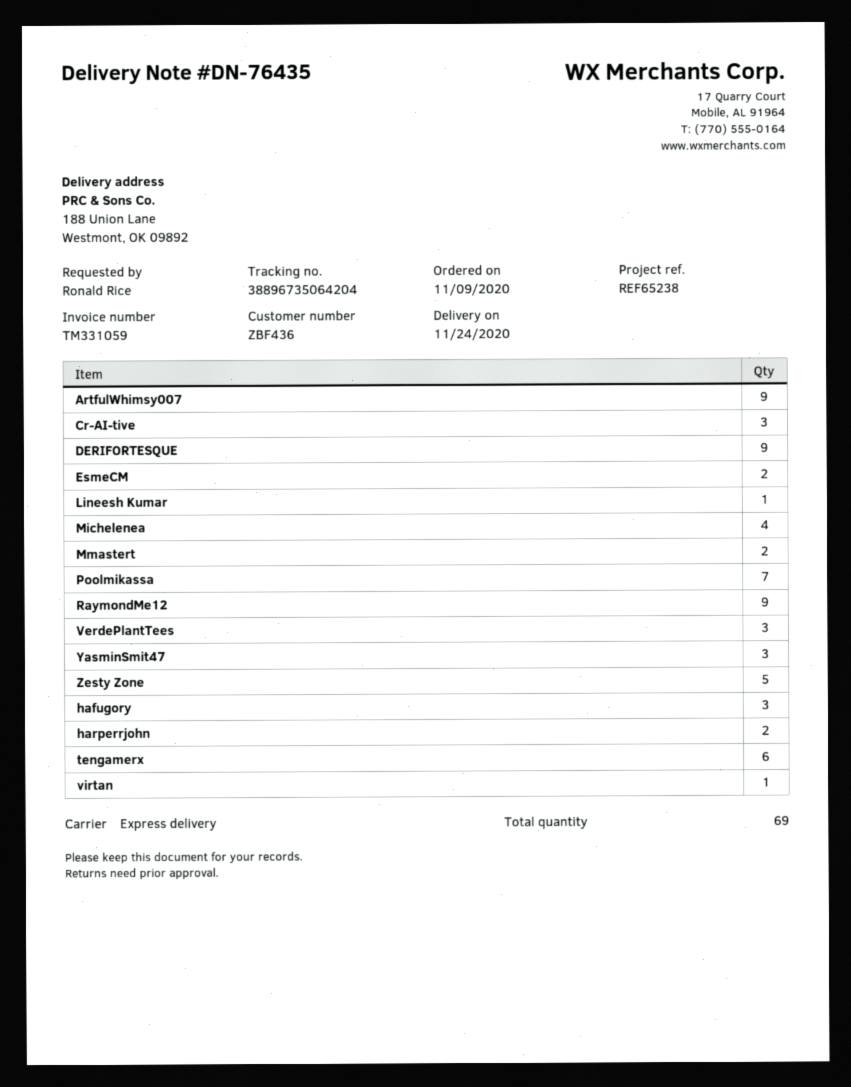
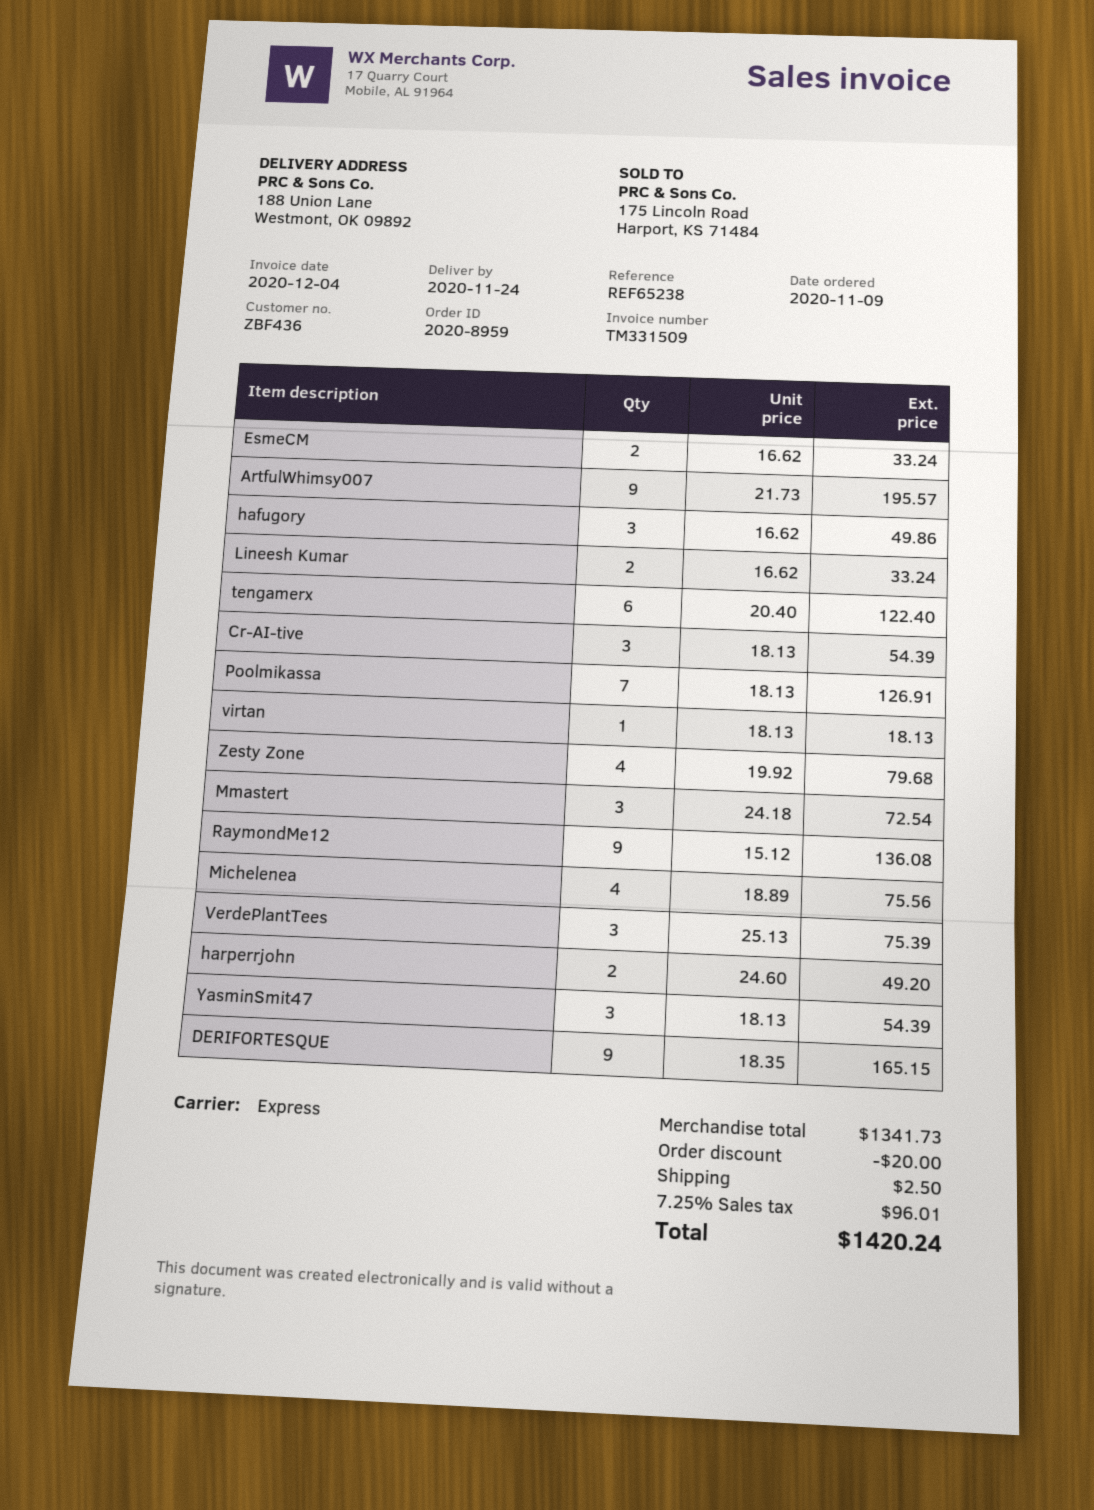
invoice number: TM331059 -> TM331509
Lineesh Kumar: 1 -> 2
Mmastert: 2 -> 3
Zesty Zone: 5 -> 4

